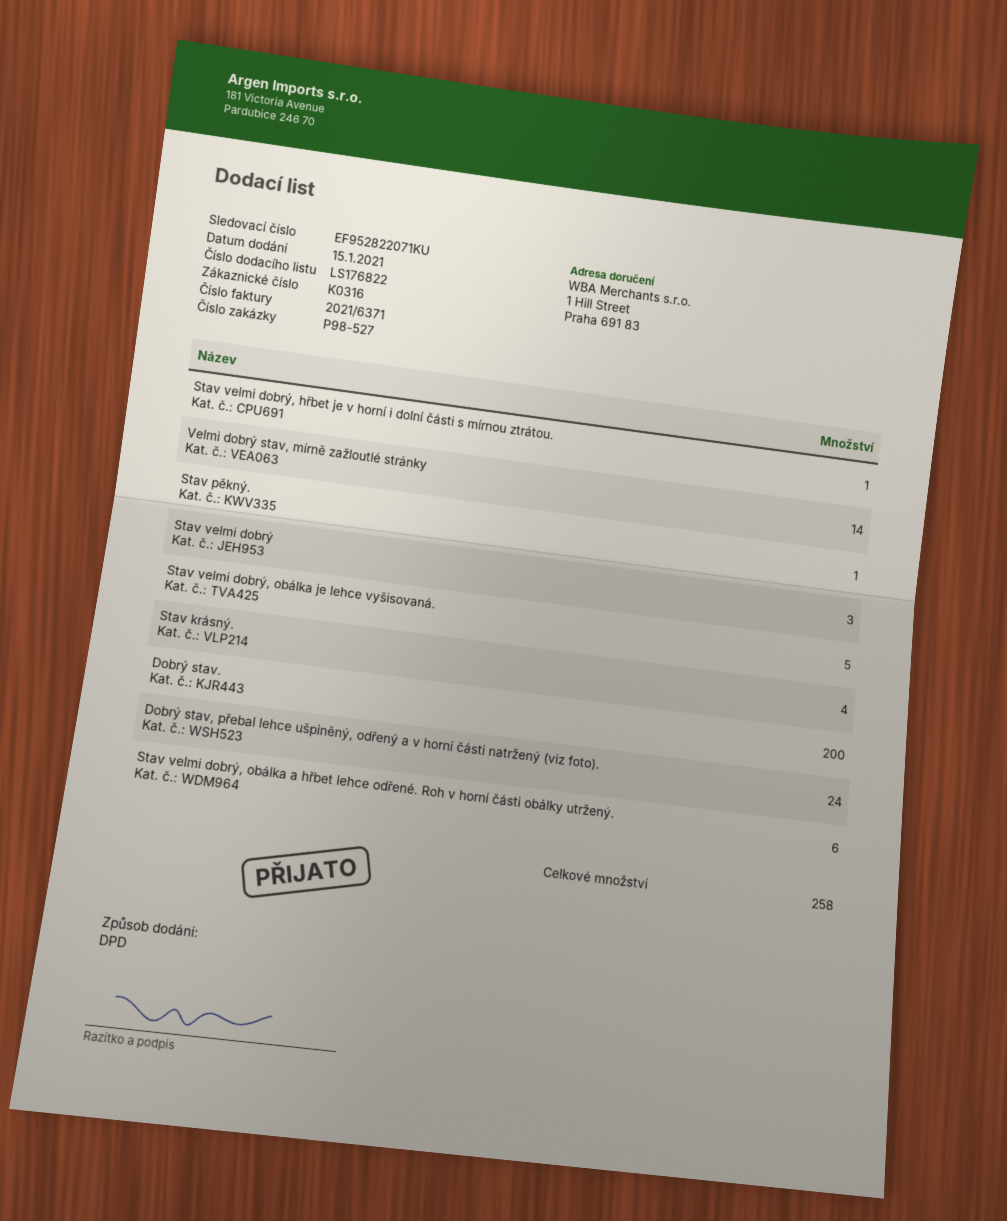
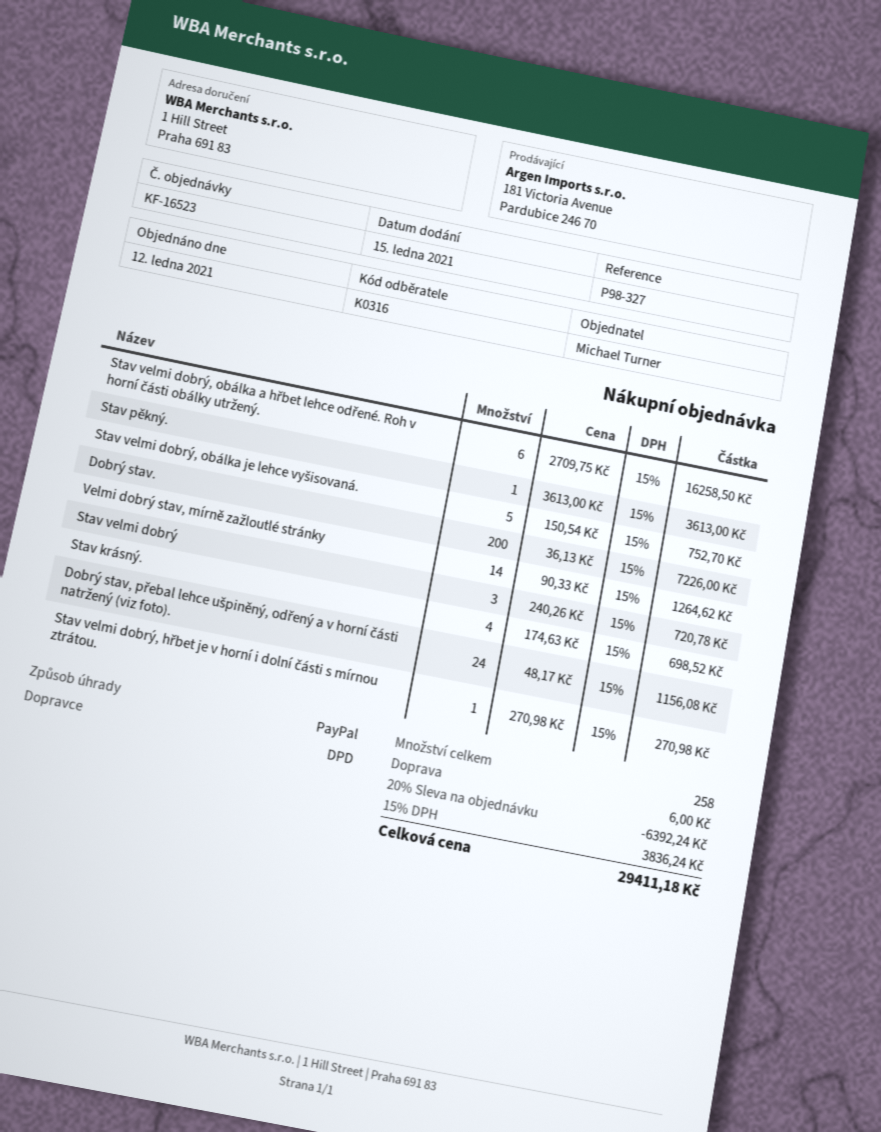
reference: P98-527 -> P98-327

